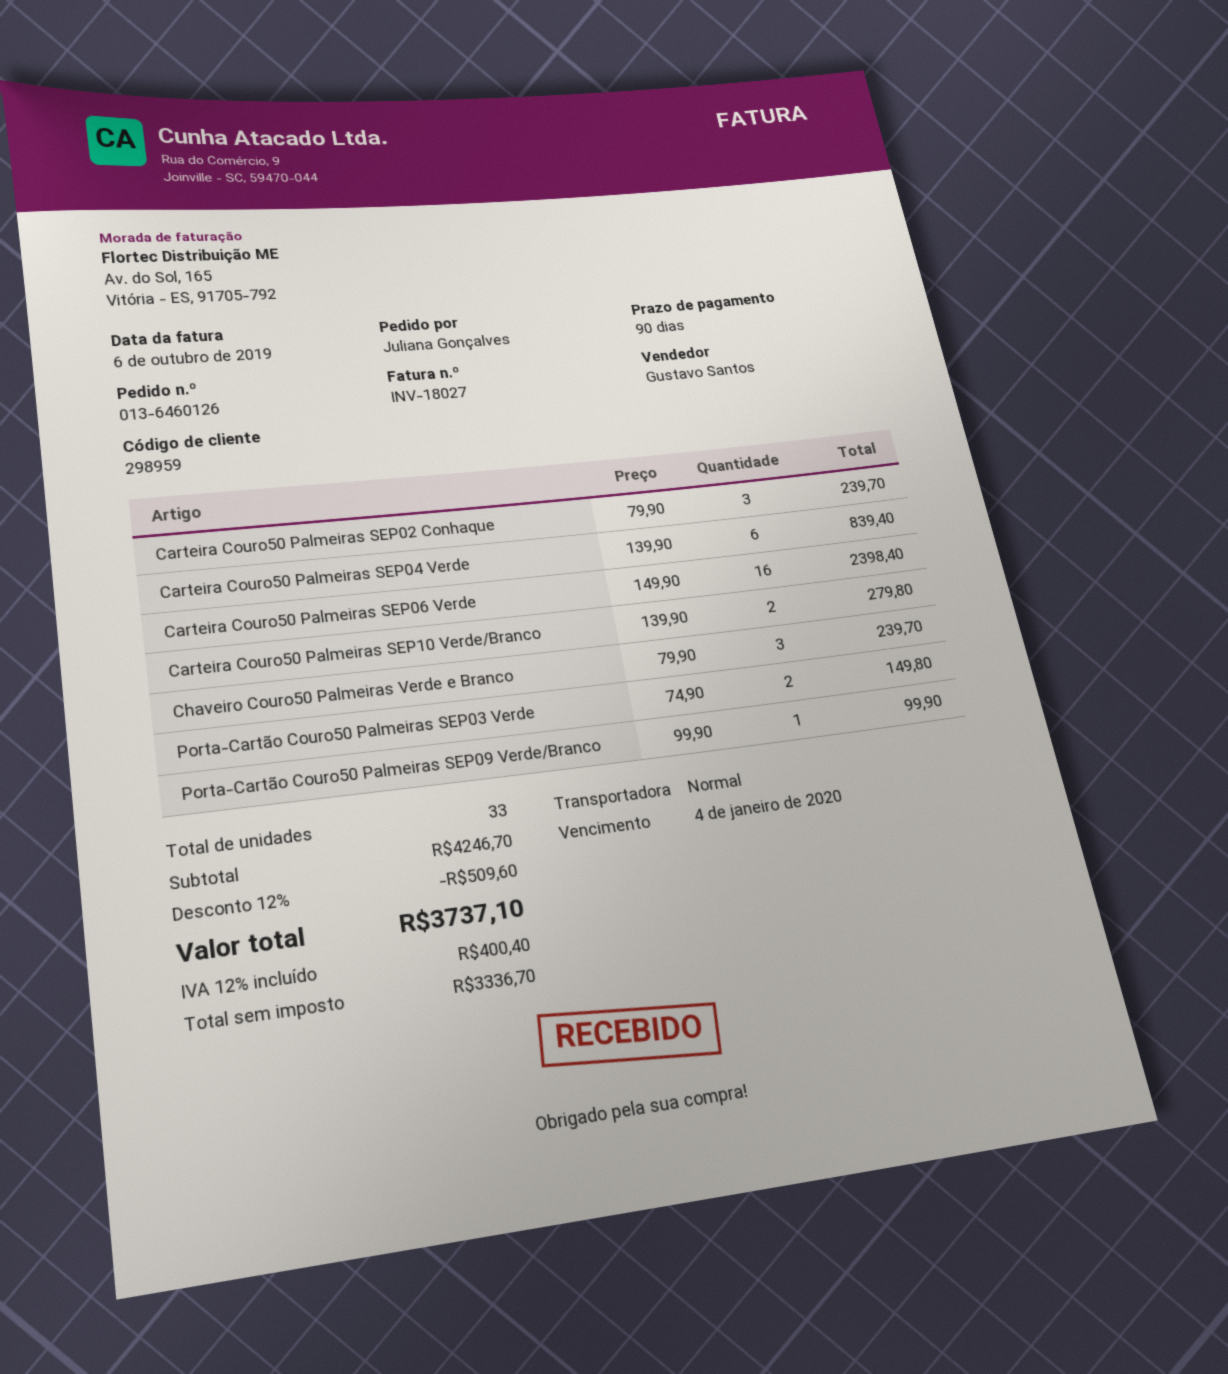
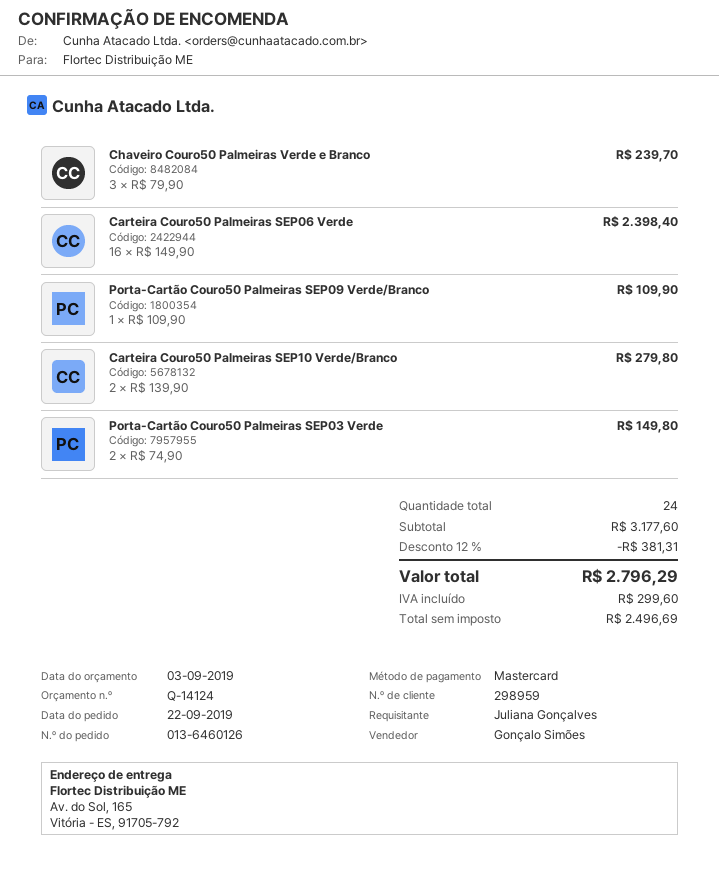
sales rep: Gustavo Santos -> Gonçalo Simões
Carteira Couro50 Palmeiras SEP02 Conhaque: 3 x 79.90 = 239.70 -> none
Carteira Couro50 Palmeiras SEP04 Verde: 6 x 139.90 = 839.40 -> none
Porta-Cartão Couro50 Palmeiras SEP09 Verde/Branco: 1 x 99.90 = 99.90 -> 1 x 109.90 = 109.90
total quantity: 33 -> 24
subtotal: 4246.70 -> 3177.60
discount: 12% = 509.60 -> 12% = 381.31
net: 3336.70 -> 2496.69
tax: 400.40 -> 299.60
total: 3737.10 -> 2796.29

